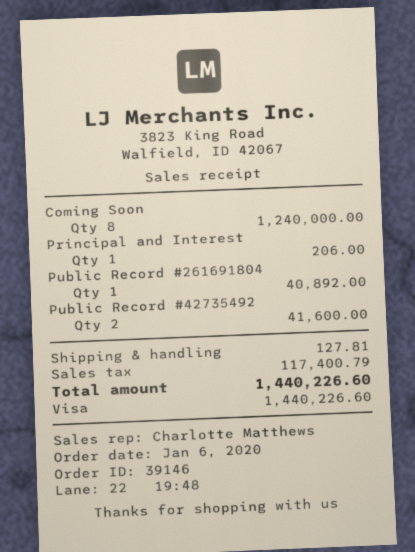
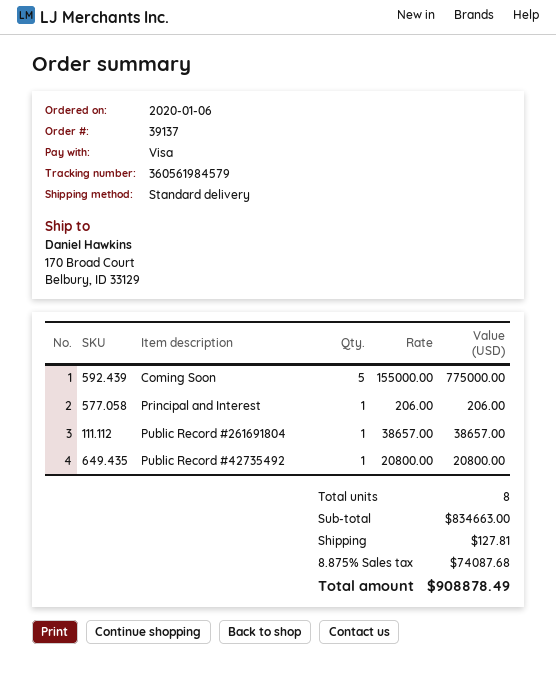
order number: 39146 -> 39137
Coming Soon: 8 for 1240000.00 -> 5 for 775000.00
Public Record #261691804: 1 for 40892.00 -> 1 for 38657.00
Public Record #42735492: 2 for 41600.00 -> 1 for 20800.00
tax: 117400.79 -> 74087.68
total: 1440226.60 -> 908878.49

